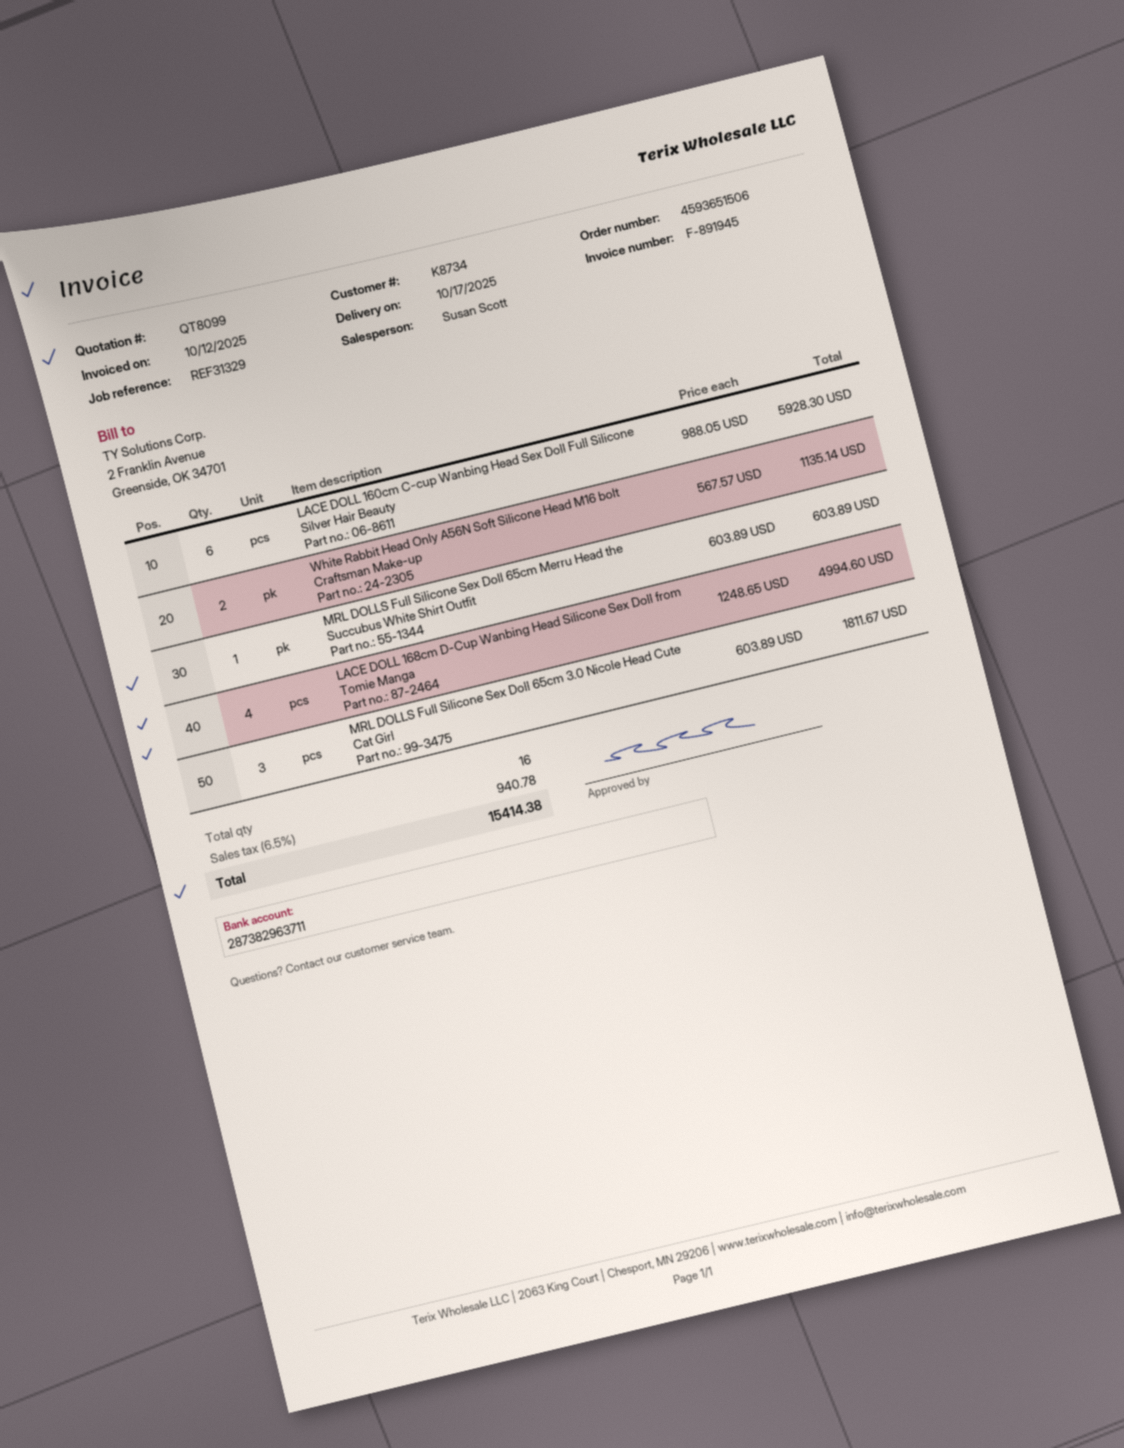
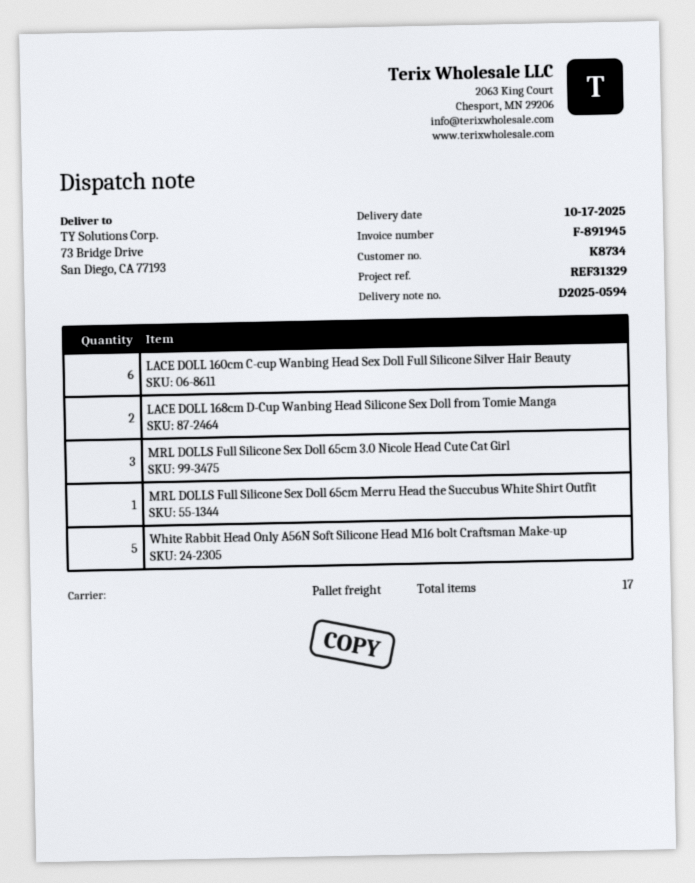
White Rabbit Head Only A56N Soft Silicone Head M16 bolt Craftsman Make-up: 2 -> 5
LACE DOLL 168cm D-Cup Wanbing Head Silicone Sex Doll from Tomie Manga: 4 -> 2
total quantity: 16 -> 17

